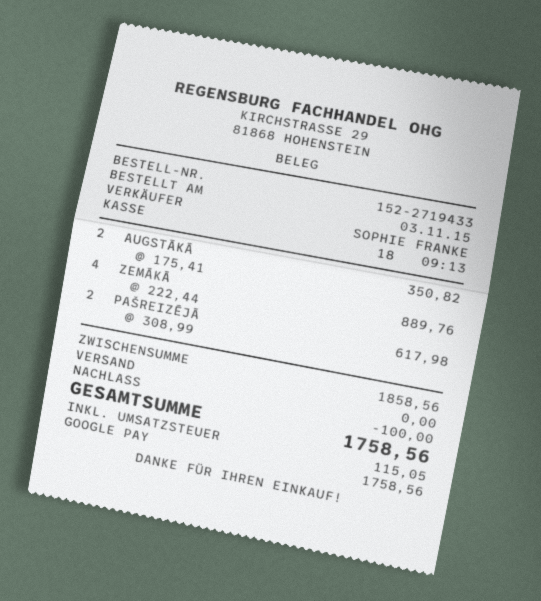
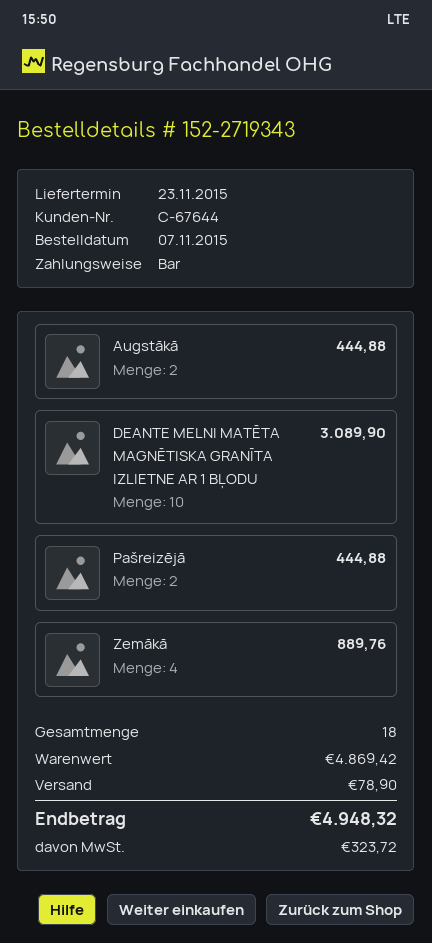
order number: 152-2719433 -> 152-2719343
order date: 2015-11-03 -> 2015-11-07
payment method: Google Pay -> cash
AUGSTĀKĀ: 2 for 350.82 -> 2 for 444.88
PAŠREIZĒJĀ: 2 for 617.98 -> 2 for 444.88
DEANTE MELNI MATĒTA MAGNĒTISKA GRANĪTA IZLIETNE AR 1 BĻODU: none -> 10 for 3089.90
subtotal: 1858.56 -> 4869.42
discount: 100.00 -> none
shipping: 0.00 -> 78.90
tax: 115.05 -> 323.72
total: 1758.56 -> 4948.32

